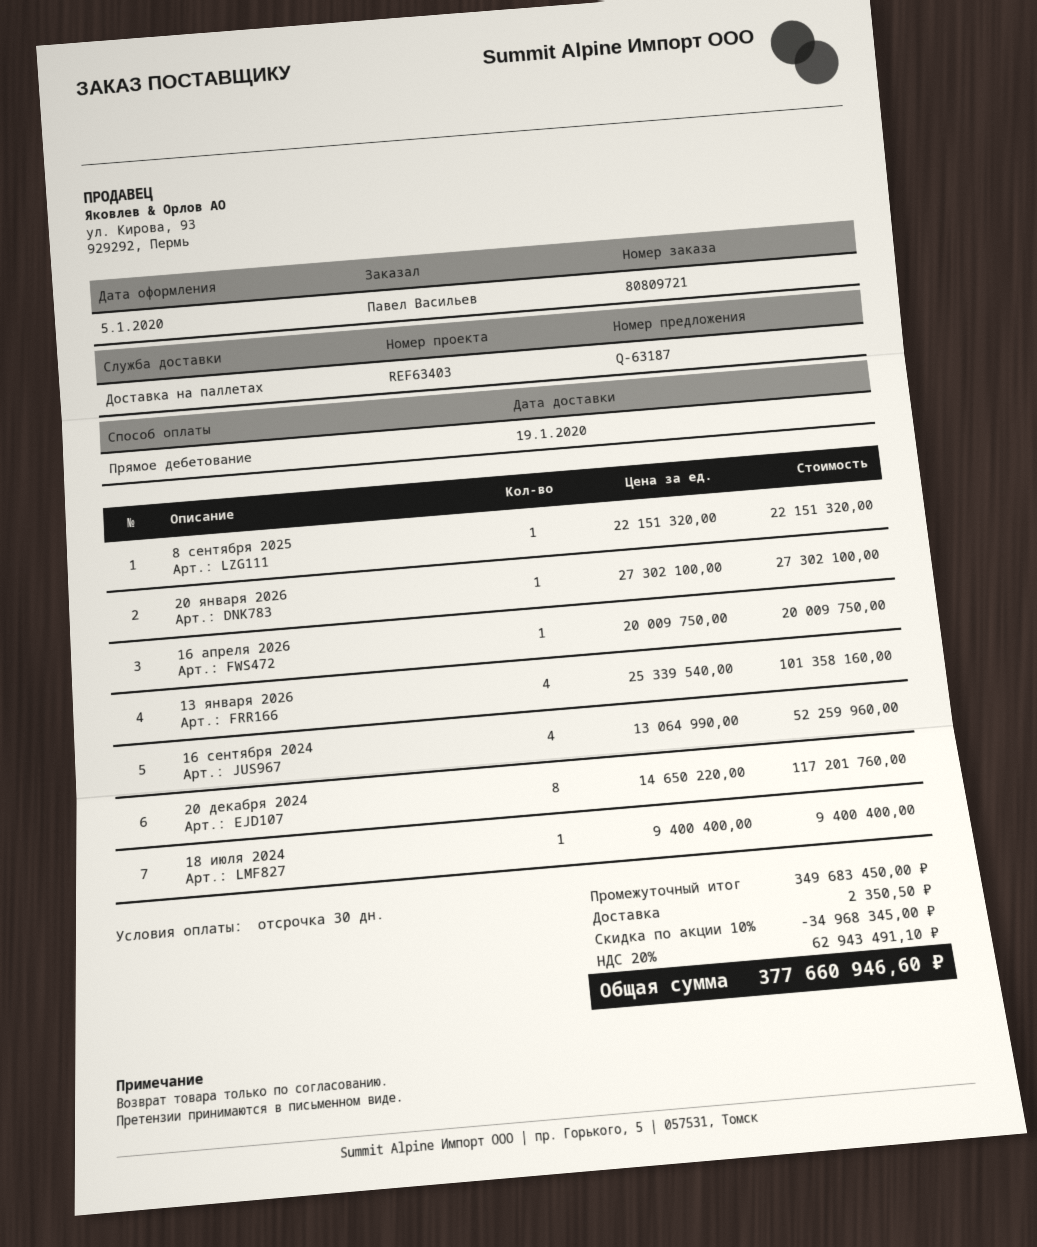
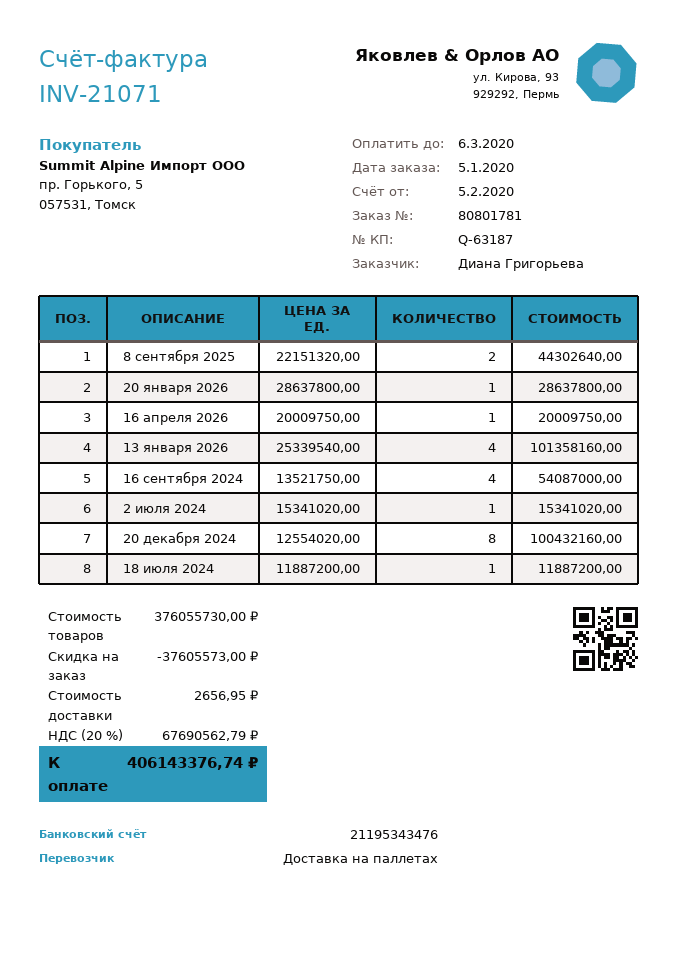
order number: 80809721 -> 80801781
ordered by: Павел Васильев -> Диана Григорьева
8 сентября 2025: 1 x 22151320.00 = 22151320.00 -> 2 x 22151320.00 = 44302640.00
20 января 2026: 1 x 27302100.00 = 27302100.00 -> 1 x 28637800.00 = 28637800.00
16 сентября 2024: 4 x 13064990.00 = 52259960.00 -> 4 x 13521750.00 = 54087000.00
20 декабря 2024: 8 x 14650220.00 = 117201760.00 -> 8 x 12554020.00 = 100432160.00
18 июля 2024: 1 x 9400400.00 = 9400400.00 -> 1 x 11887200.00 = 11887200.00
2 июля 2024: none -> 1 x 15341020.00 = 15341020.00
subtotal: 349683450.00 -> 376055730.00
discount: 34968345.00 -> 37605573.00
shipping: 2350.50 -> 2656.95
tax: 20% = 62943491.10 -> 20% = 67690562.79
total: 377660946.60 -> 406143376.74

